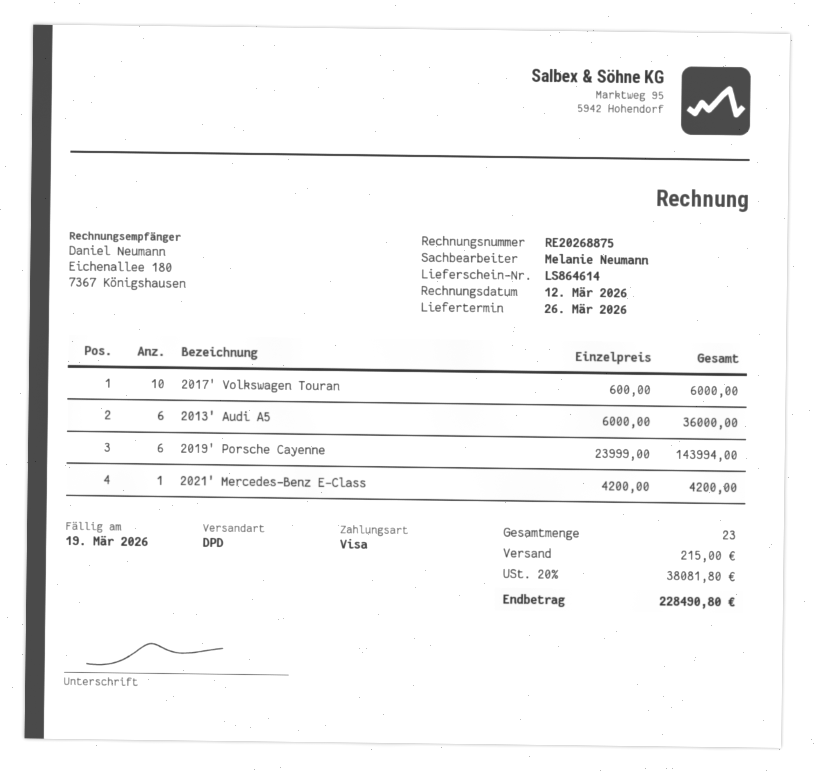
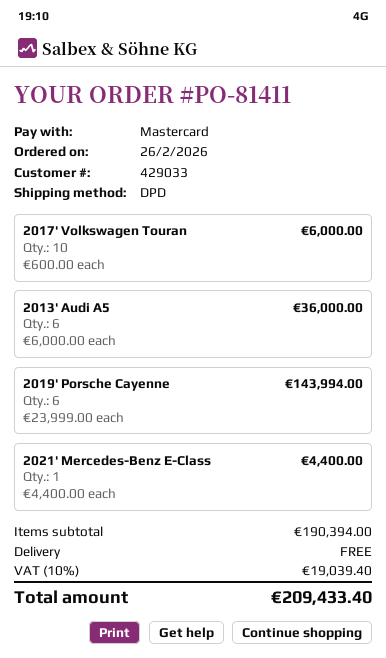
payment method: Visa -> Mastercard
2021' Mercedes-Benz E-Class: 1 x 4200.00 = 4200.00 -> 1 x 4400.00 = 4400.00
shipping: 215.00 -> 0.00
tax: 20% = 38081.80 -> 10% = 19039.40
total: 228490.80 -> 209433.40

